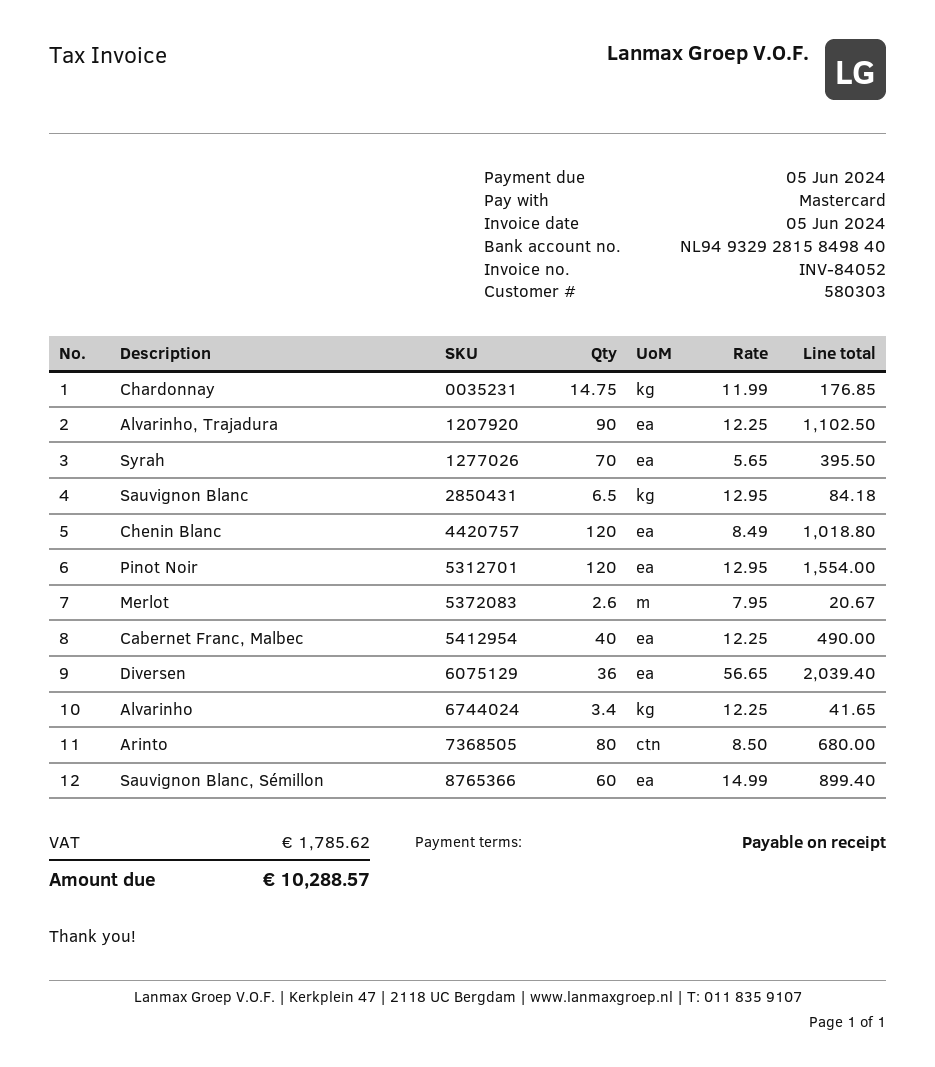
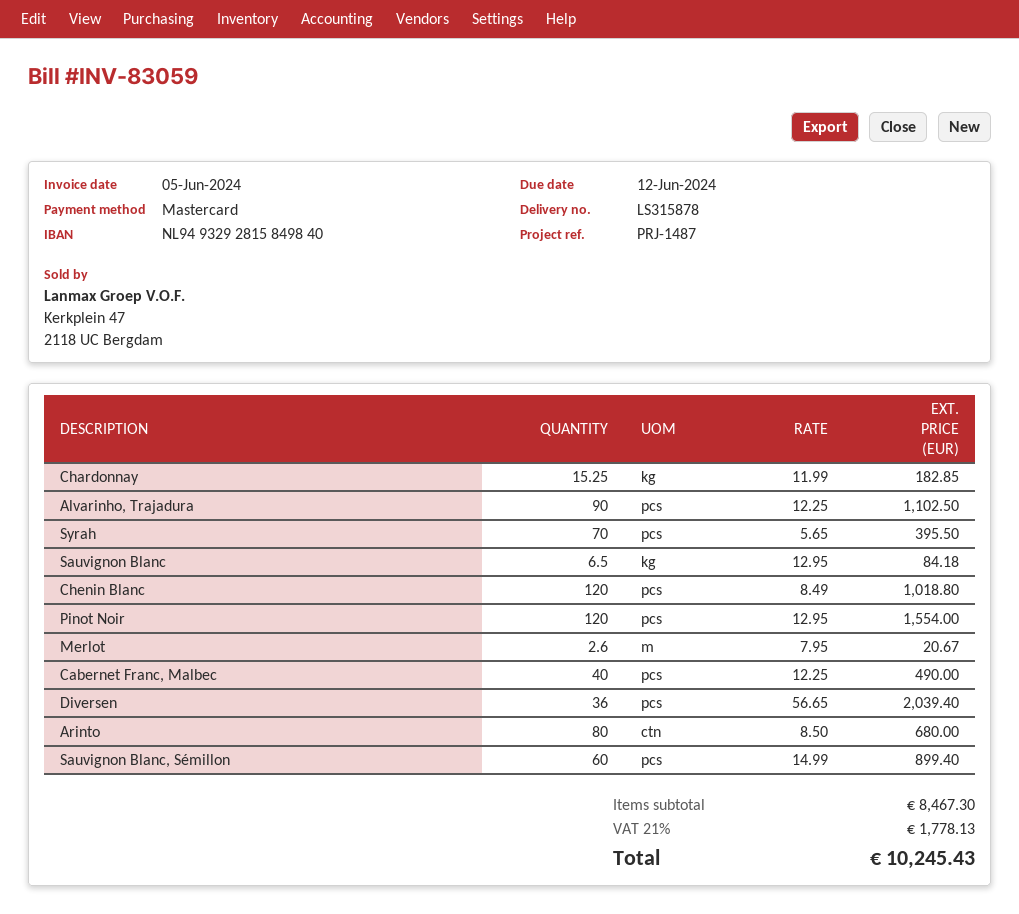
invoice number: INV-84052 -> INV-83059
due date: 2024-06-05 -> 2024-06-12
Chardonnay: 14.75 x 11.99 = 176.85 -> 15.25 x 11.99 = 182.85
Alvarinho: 3.4 x 12.25 = 41.65 -> none
tax: 1785.62 -> 1778.13
total: 10288.57 -> 10245.43

